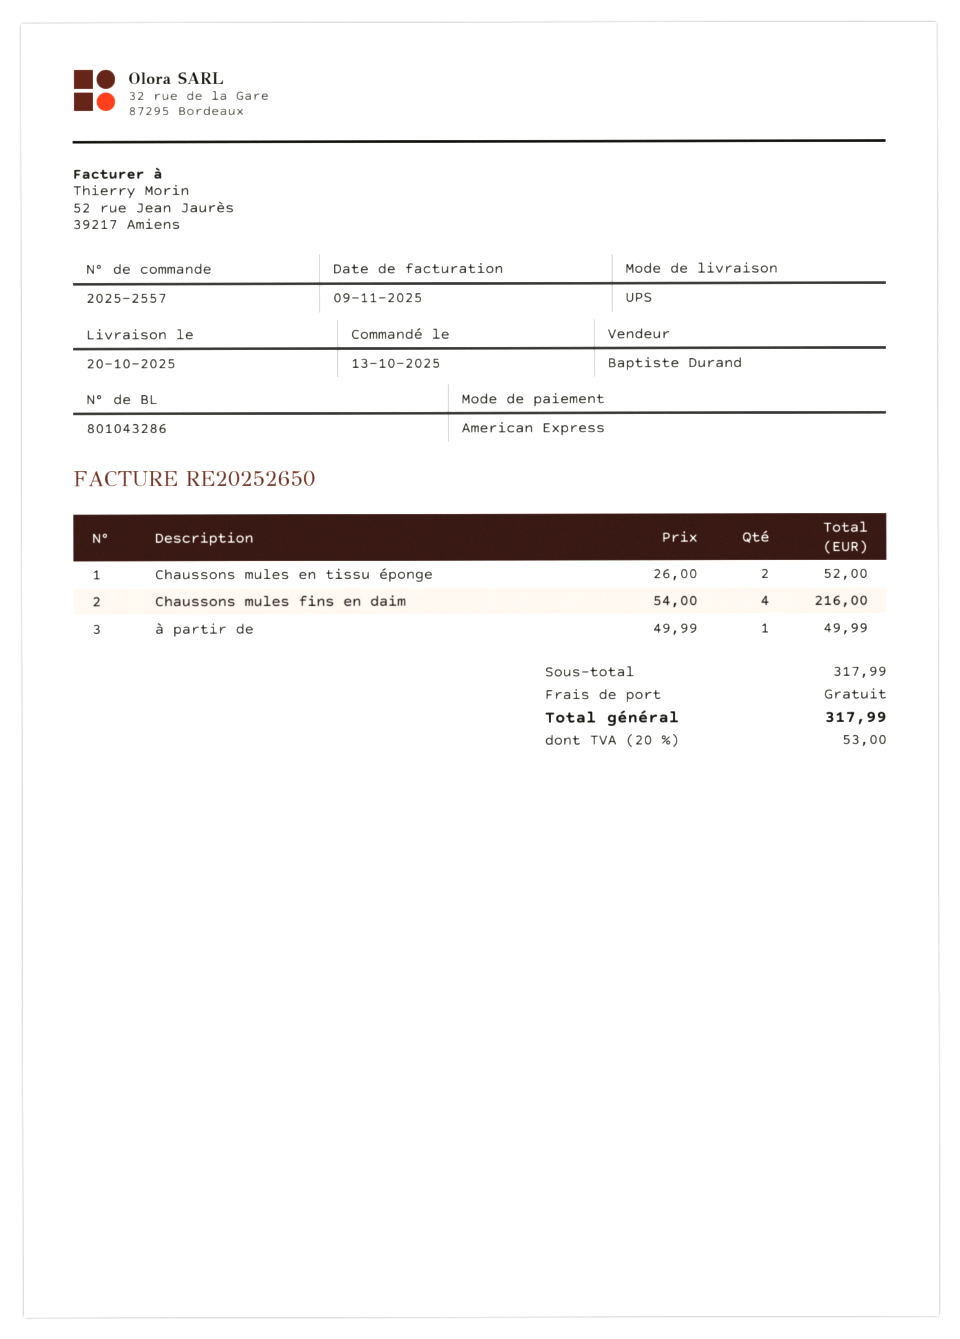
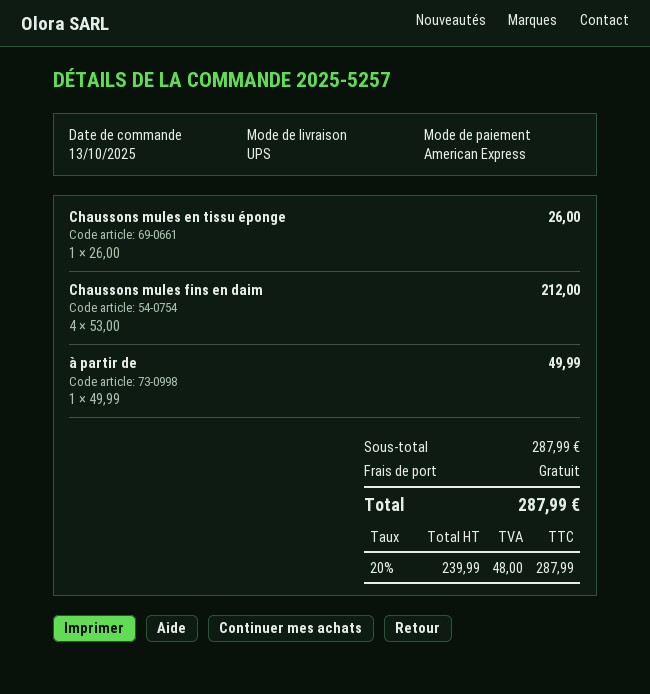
order number: 2025-2557 -> 2025-5257
Chaussons mules en tissu éponge: 2 x 26.00 = 52.00 -> 1 x 26.00 = 26.00
Chaussons mules fins en daim: 4 x 54.00 = 216.00 -> 4 x 53.00 = 212.00
subtotal: 317.99 -> 287.99
tax: 20% = 53.00 -> 20% = 48.00
total: 317.99 -> 287.99

